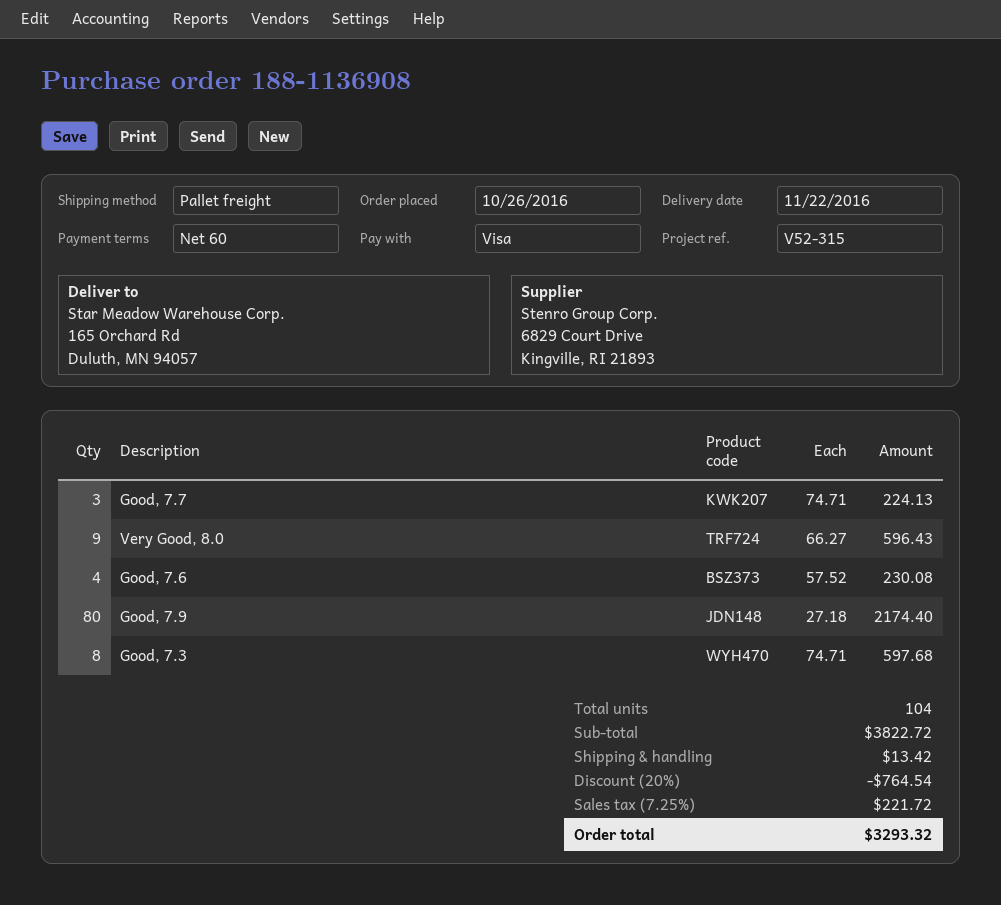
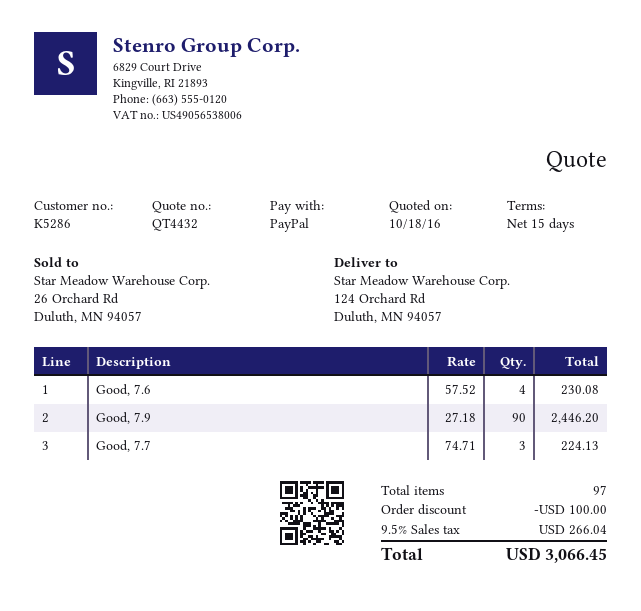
payment terms: 60 days -> 15 days
payment method: Visa -> PayPal
ship to: 165 Orchard Rd, Duluth, MN 94057 -> 124 Orchard Rd, Duluth, MN 94057
Very Good, 8.0: 9 x 66.27 = 596.43 -> none
Good, 7.9: 80 x 27.18 = 2174.40 -> 90 x 27.18 = 2446.20
Good, 7.3: 8 x 74.71 = 597.68 -> none
total quantity: 104 -> 97
discount: 764.54 -> 100.00
shipping: 13.42 -> none
tax: 7.25% = 221.72 -> 9.5% = 266.04
total: 3293.32 -> 3066.45

